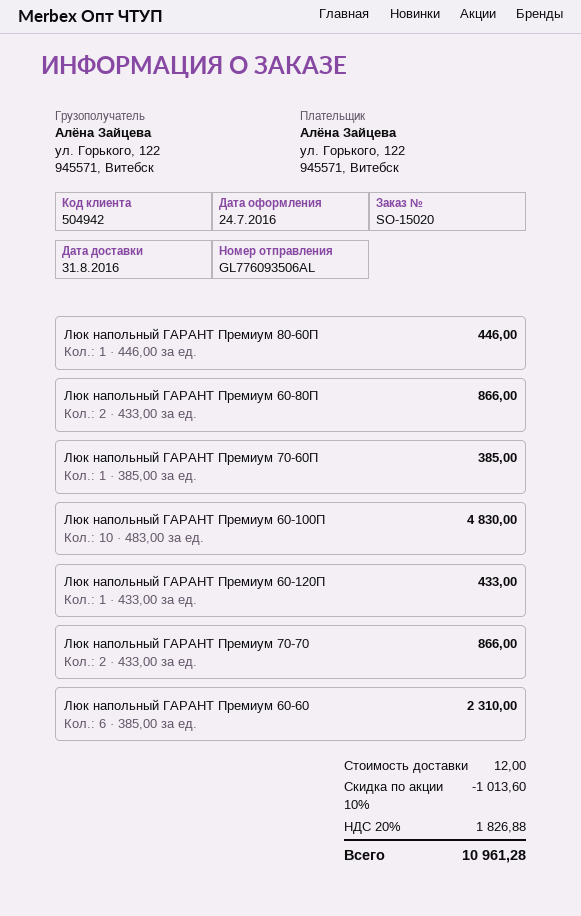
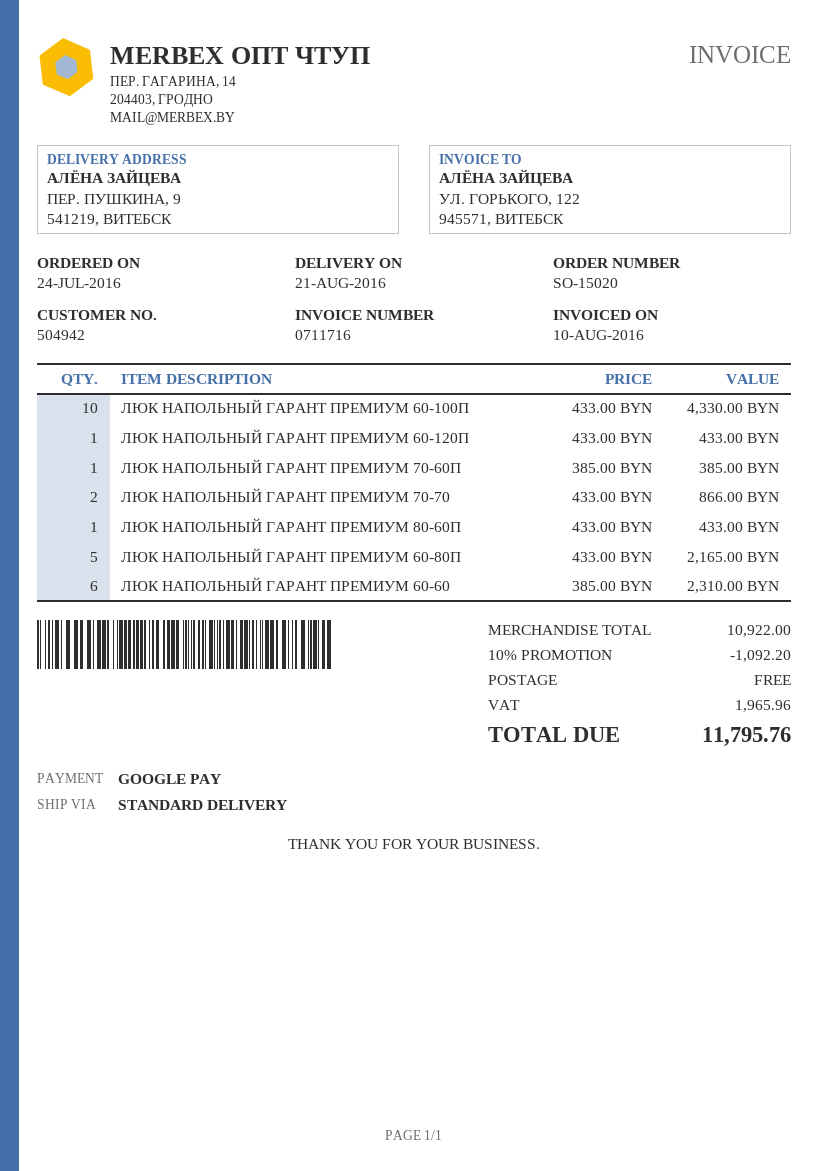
delivery date: 2016-08-31 -> 2016-08-21
ship to: ул. Горького, 122, 945571, Витебск -> ПЕР. ПУШКИНА, 9, 541219, ВИТЕБСК
Люк напольный ГАРАНТ Премиум 80-60П: 1 x 446.00 = 446.00 -> 1 x 433.00 = 433.00
Люк напольный ГАРАНТ Премиум 60-80П: 2 x 433.00 = 866.00 -> 5 x 433.00 = 2165.00
Люк напольный ГАРАНТ Премиум 60-100П: 10 x 483.00 = 4830.00 -> 10 x 433.00 = 4330.00
discount: 10% = 1013.60 -> 10% = 1092.20
shipping: 12.00 -> 0.00
tax: 1826.88 -> 1965.96
total: 10961.28 -> 11795.76

